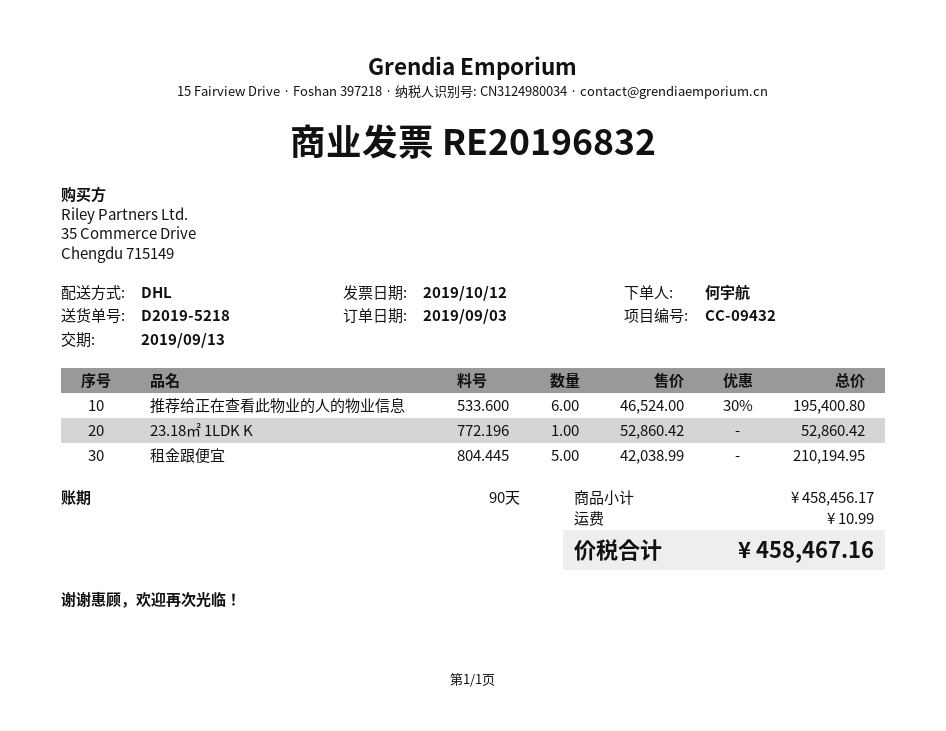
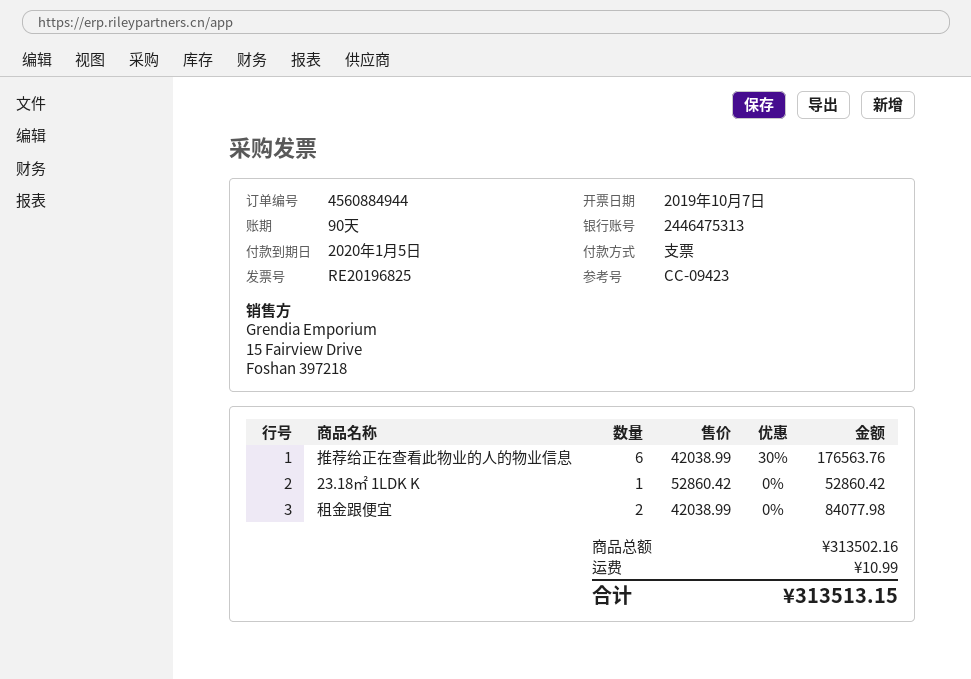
invoice number: RE20196832 -> RE20196825
invoice date: 2019-10-12 -> 2019-10-07
reference: CC-09432 -> CC-09423
推荐给正在查看此物业的人的物业信息: 6 x 46524.00 - 30% = 195400.80 -> 6 x 42038.99 - 30% = 176563.76
租金跟便宜: 5 x 42038.99 = 210194.95 -> 2 x 42038.99 = 84077.98
subtotal: 458456.17 -> 313502.16
total: 458467.16 -> 313513.15

